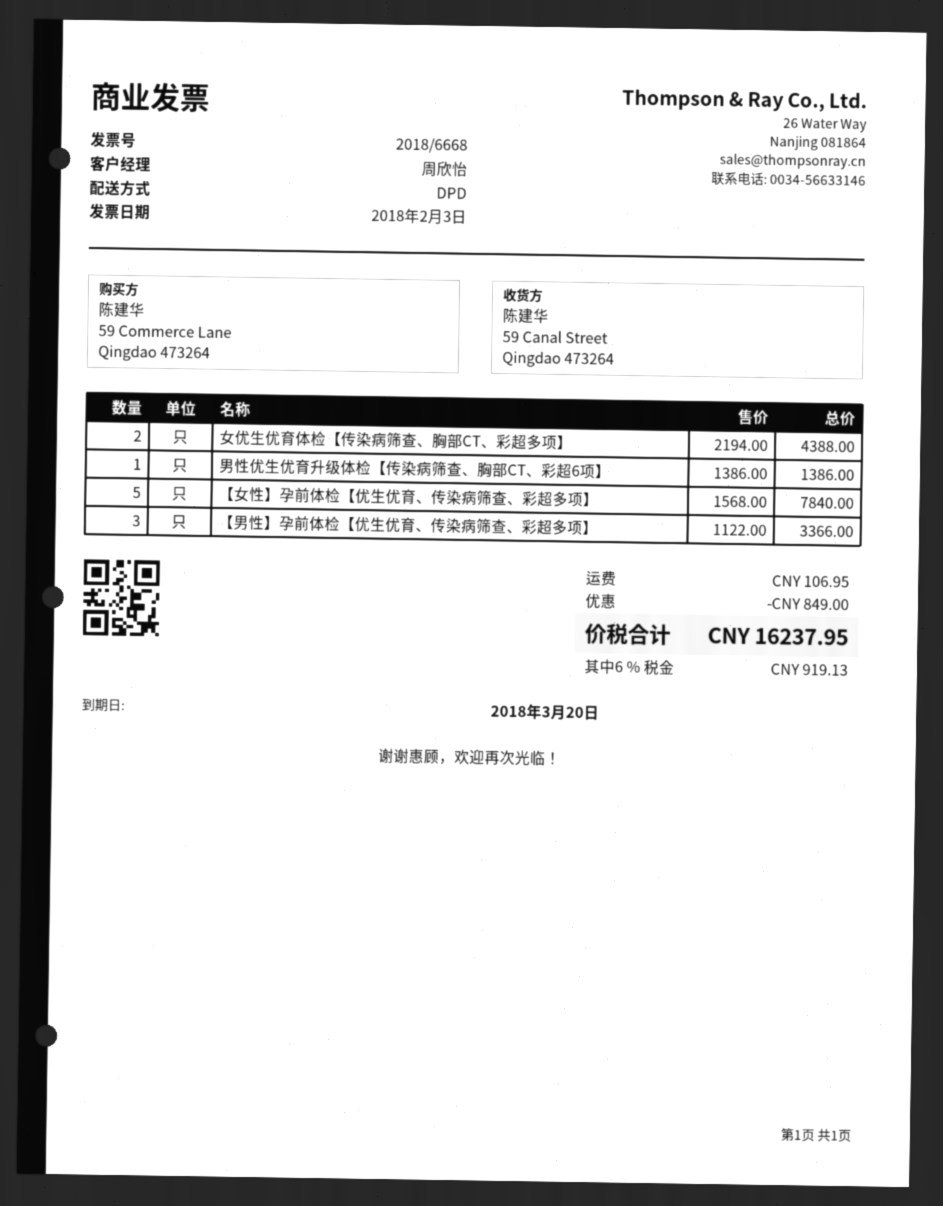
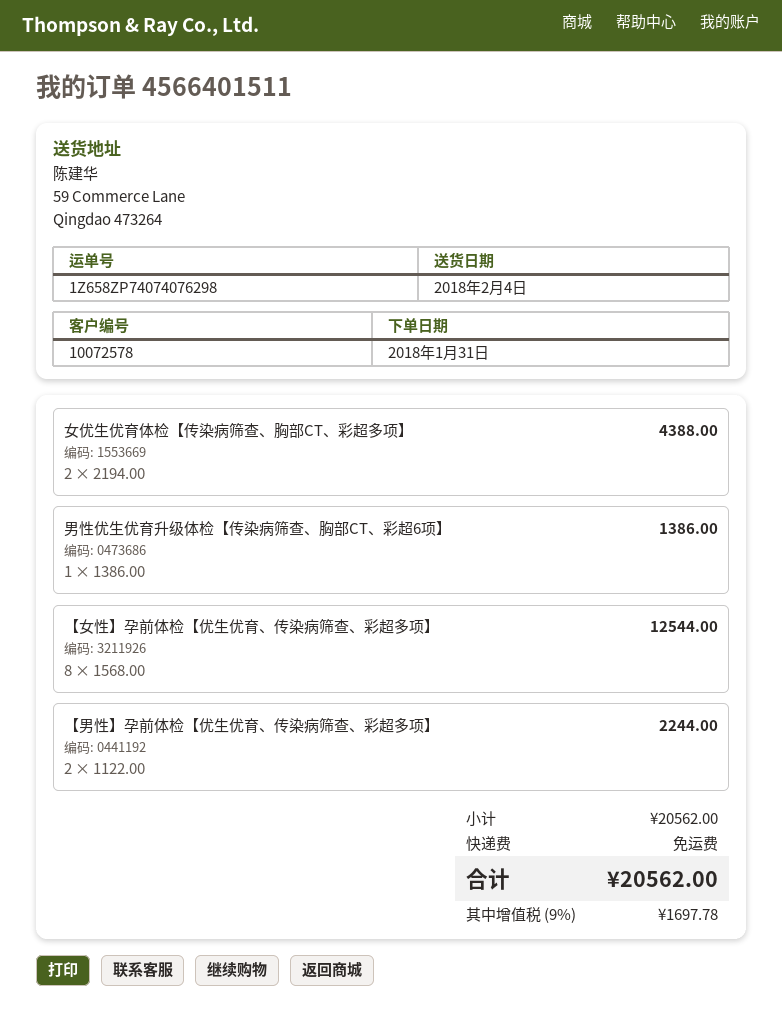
ship to: 59 Canal Street, Qingdao 473264 -> 59 Commerce Lane, Qingdao 473264
【女性】孕前体检【优生优育、传染病筛查、彩超多项】: 5 x 1568.00 = 7840.00 -> 8 x 1568.00 = 12544.00
【男性】孕前体检【优生优育、传染病筛查、彩超多项】: 3 x 1122.00 = 3366.00 -> 2 x 1122.00 = 2244.00
discount: 849.00 -> none
shipping: 106.95 -> 0.00
tax: 6% = 919.13 -> 9% = 1697.78
total: 16237.95 -> 20562.00

